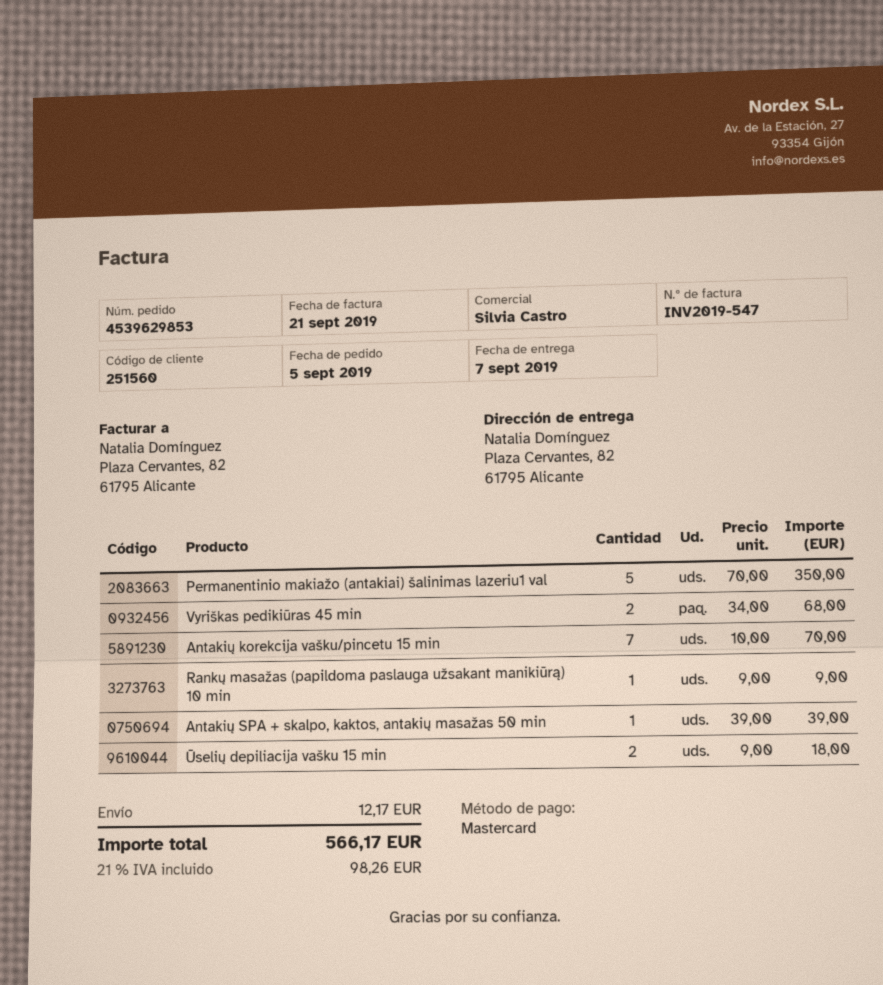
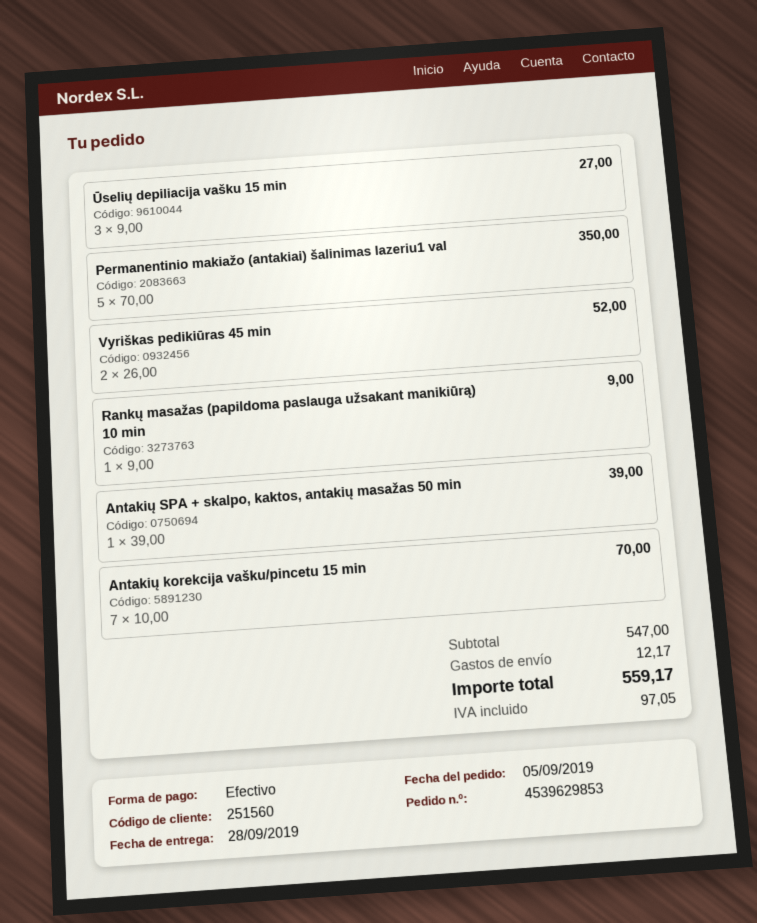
delivery date: 2019-09-07 -> 2019-09-28
payment method: Mastercard -> cash
Vyriškas pedikiūras 45 min: 2 x 34.00 = 68.00 -> 2 x 26.00 = 52.00
Ūselių depiliacija vašku 15 min: 2 x 9.00 = 18.00 -> 3 x 9.00 = 27.00
tax: 98.26 -> 97.05
total: 566.17 -> 559.17

